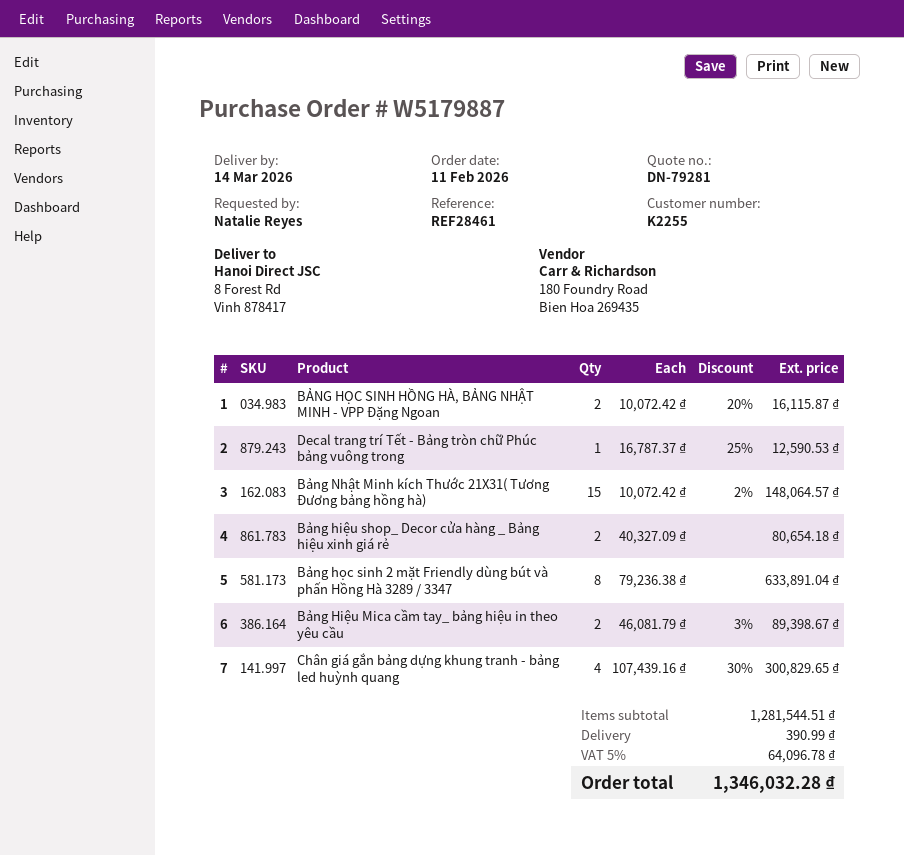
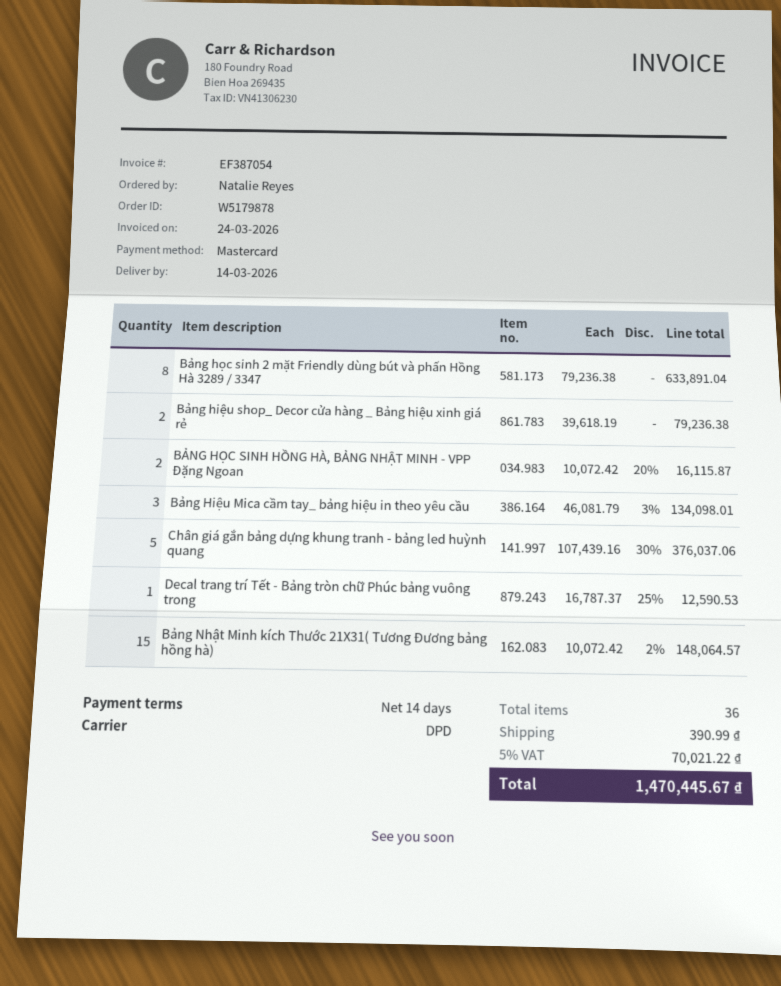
order number: W5179887 -> W5179878
Bảng hiệu shop_ Decor cửa hàng _ Bảng hiệu xinh giá rẻ: 2 x 40327.09 = 80654.18 -> 2 x 39618.19 = 79236.38
Bảng Hiệu Mica cầm tay_ bảng hiệu in theo yêu cầu: 2 x 46081.79 - 3% = 89398.67 -> 3 x 46081.79 - 3% = 134098.01
Chân giá gắn bảng dựng khung tranh - bảng led huỳnh quang: 4 x 107439.16 - 30% = 300829.65 -> 5 x 107439.16 - 30% = 376037.06
tax: 5% = 64096.78 -> 5% = 70021.22
total: 1346032.28 -> 1470445.67

